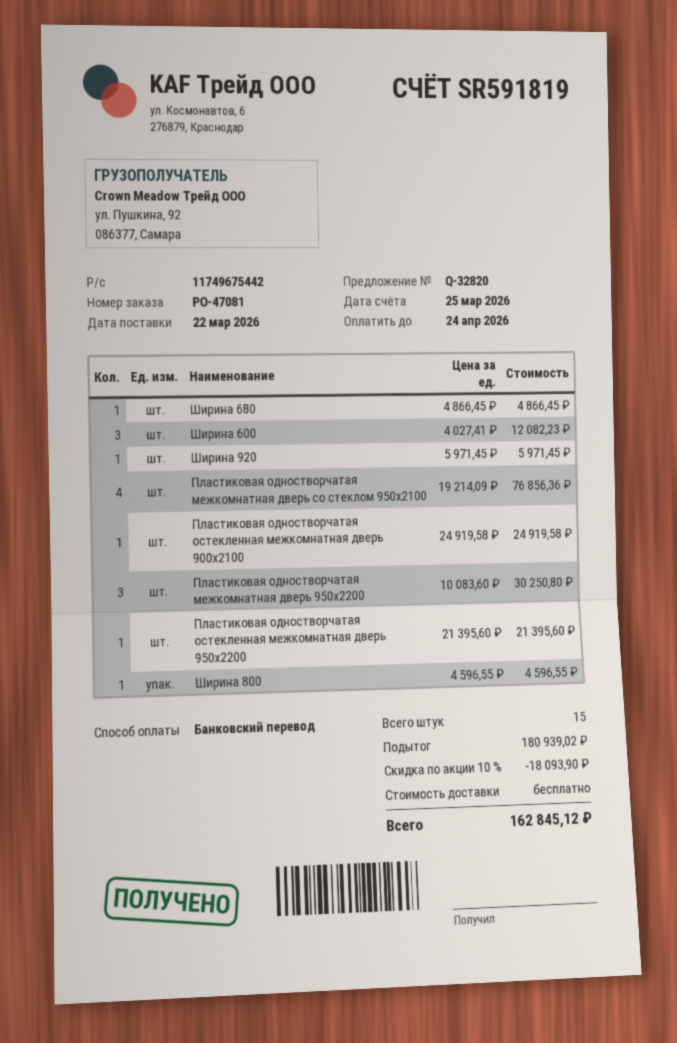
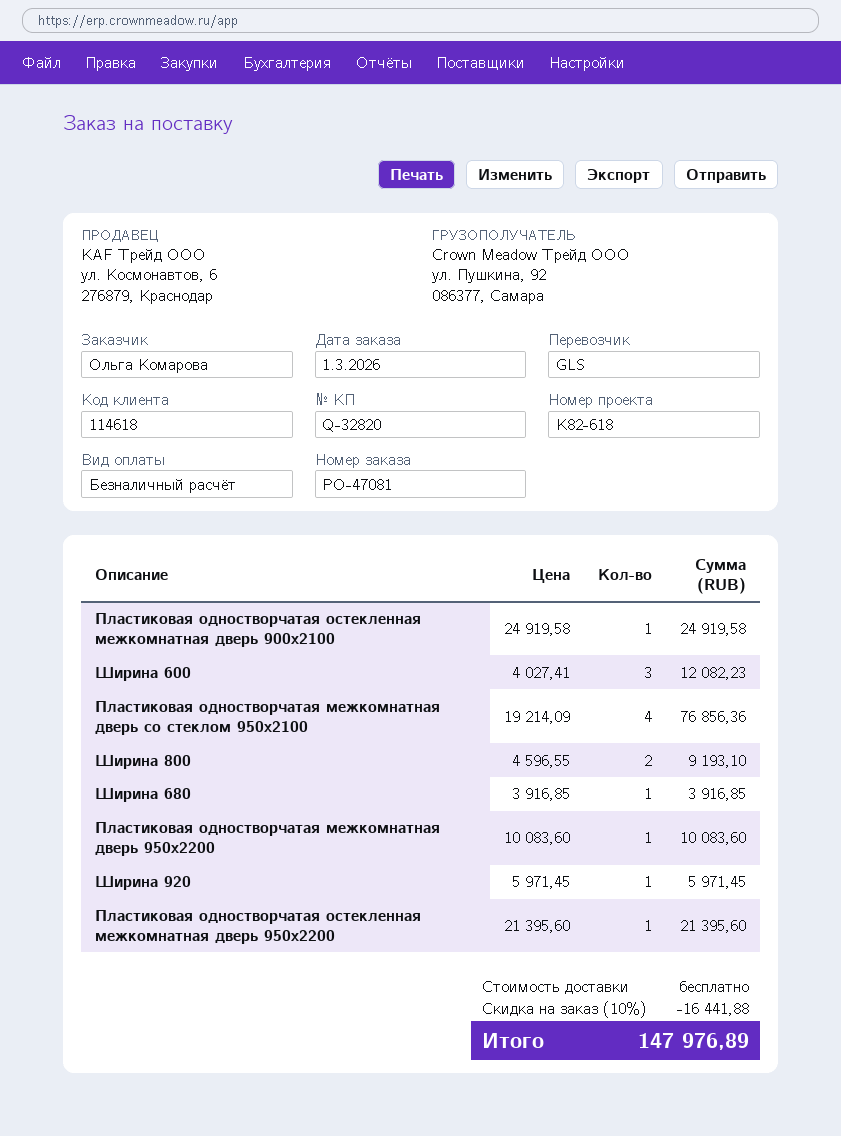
Ширина 680: 1 x 4866.45 = 4866.45 -> 1 x 3916.85 = 3916.85
Пластиковая одностворчатая межкомнатная дверь 950x2200: 3 x 10083.60 = 30250.80 -> 1 x 10083.60 = 10083.60
Ширина 800: 1 x 4596.55 = 4596.55 -> 2 x 4596.55 = 9193.10
discount: 10% = 18093.90 -> 10% = 16441.88
total: 162845.12 -> 147976.89

